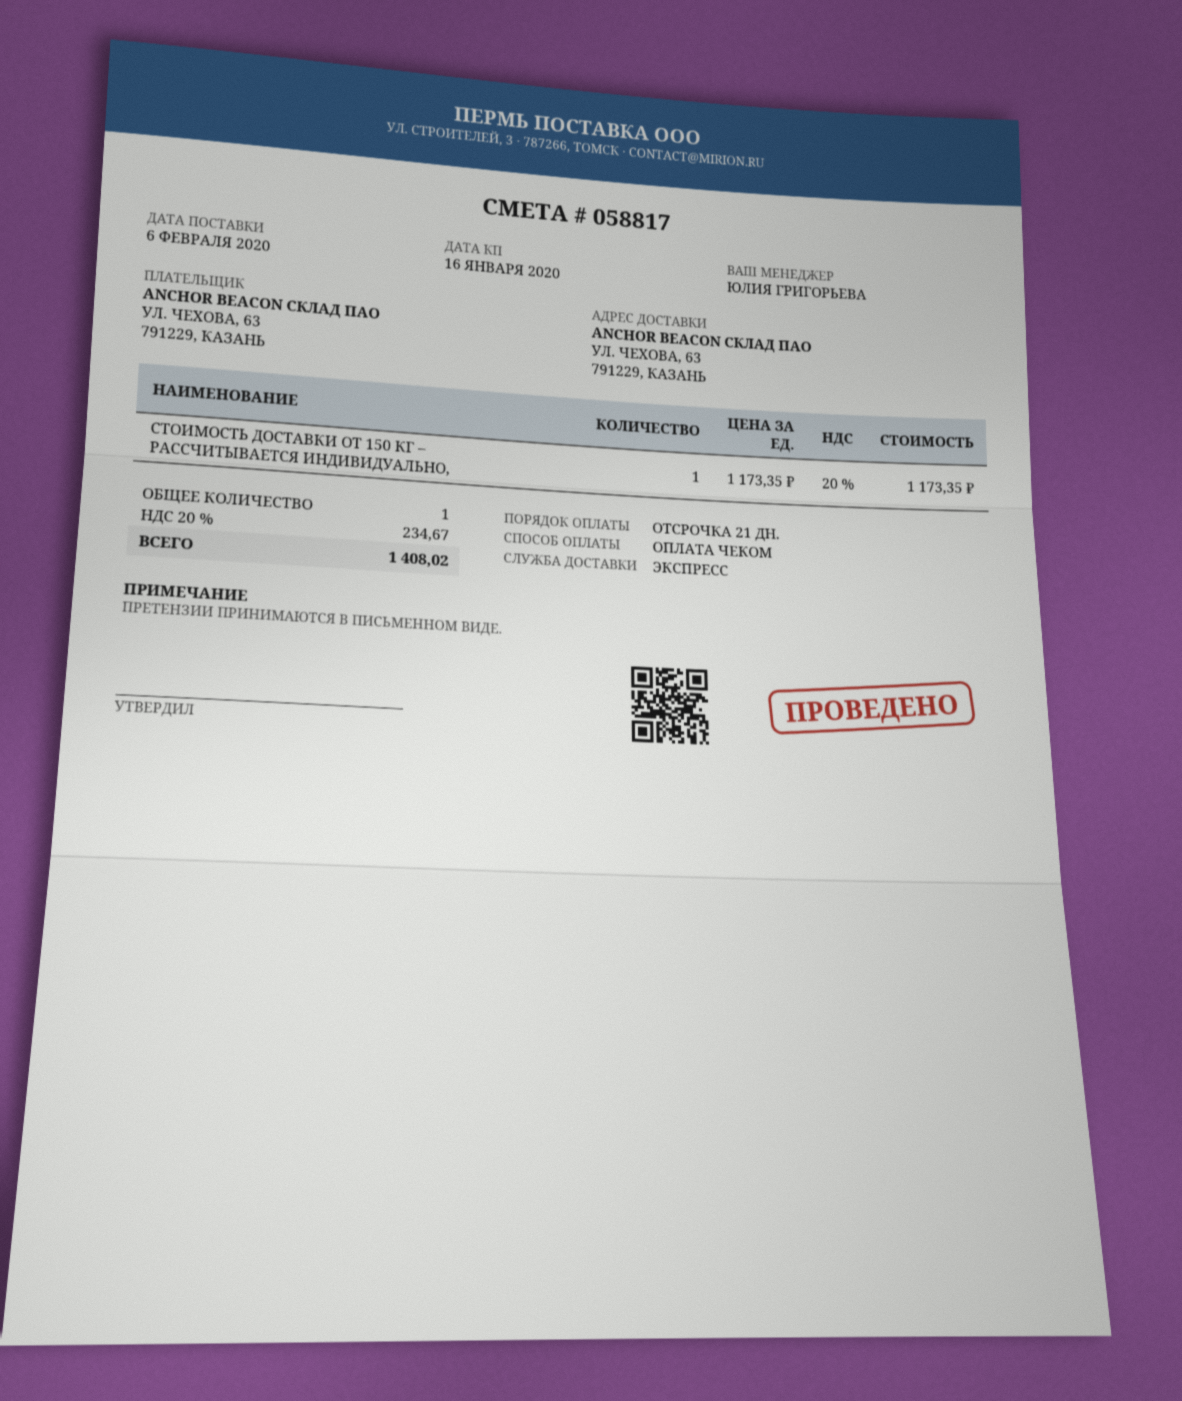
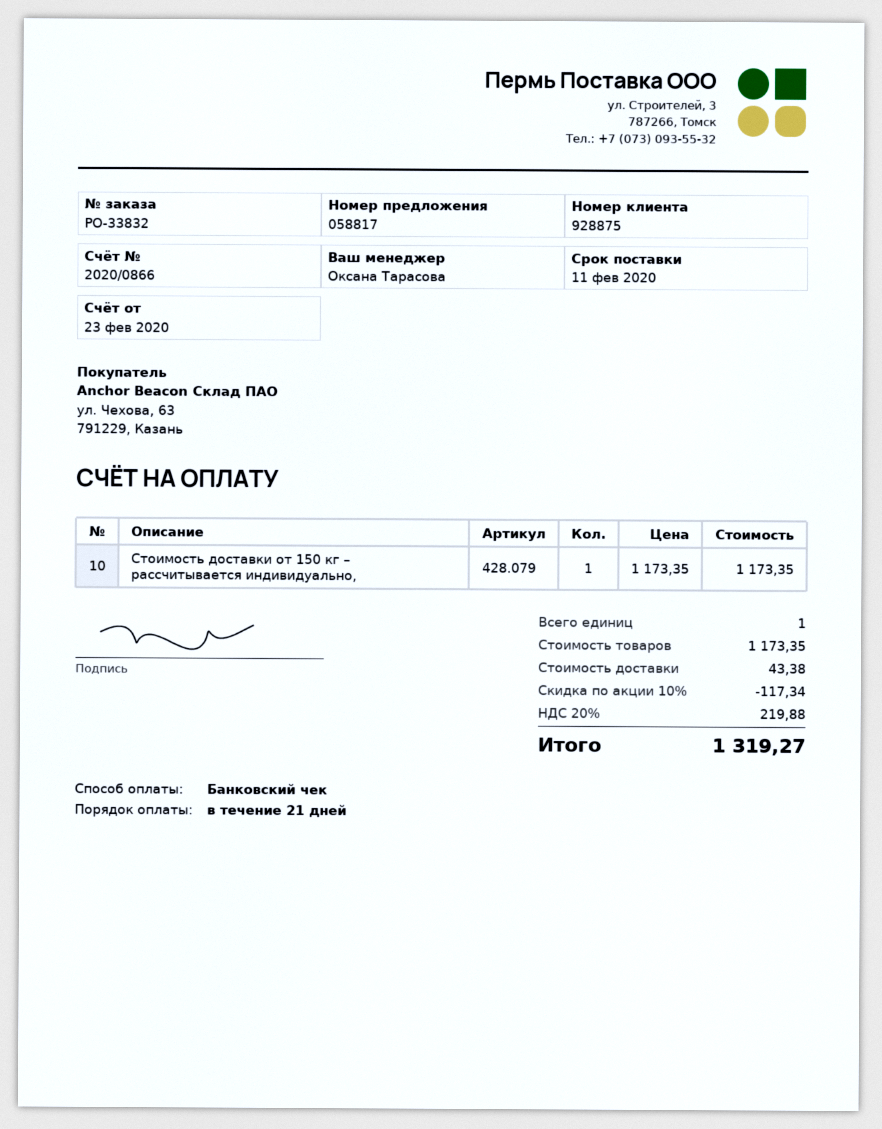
delivery date: 2020-02-06 -> 2020-02-11
sales rep: ЮЛИЯ ГРИГОРЬЕВА -> Оксана Тарасова
discount: none -> 10% = 117.34
shipping: none -> 43.38
tax: 20% = 234.67 -> 20% = 219.88
total: 1408.02 -> 1319.27

